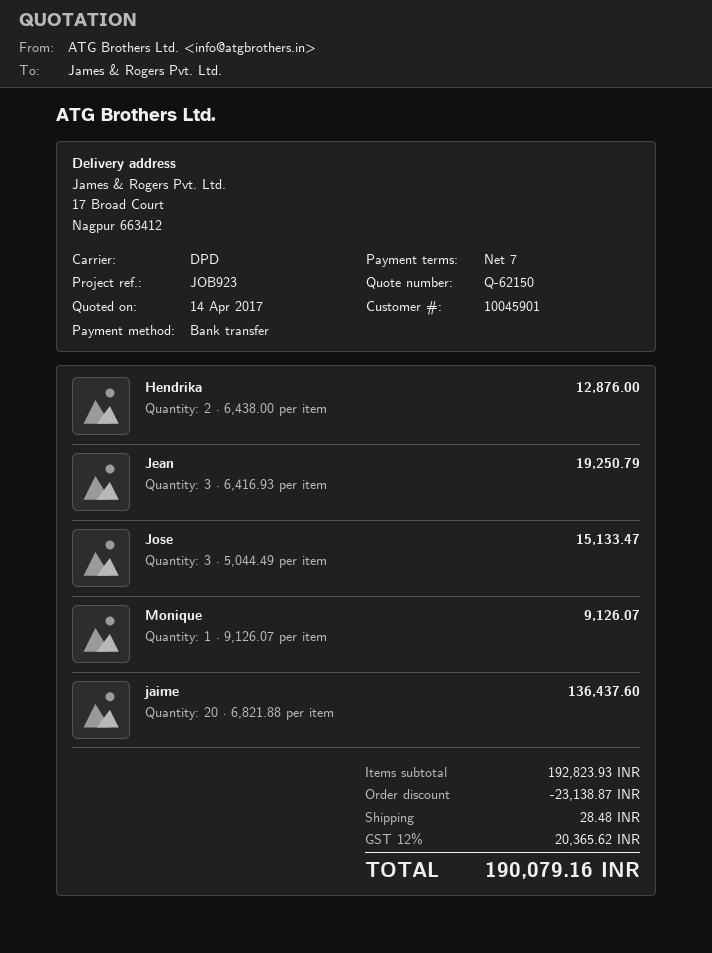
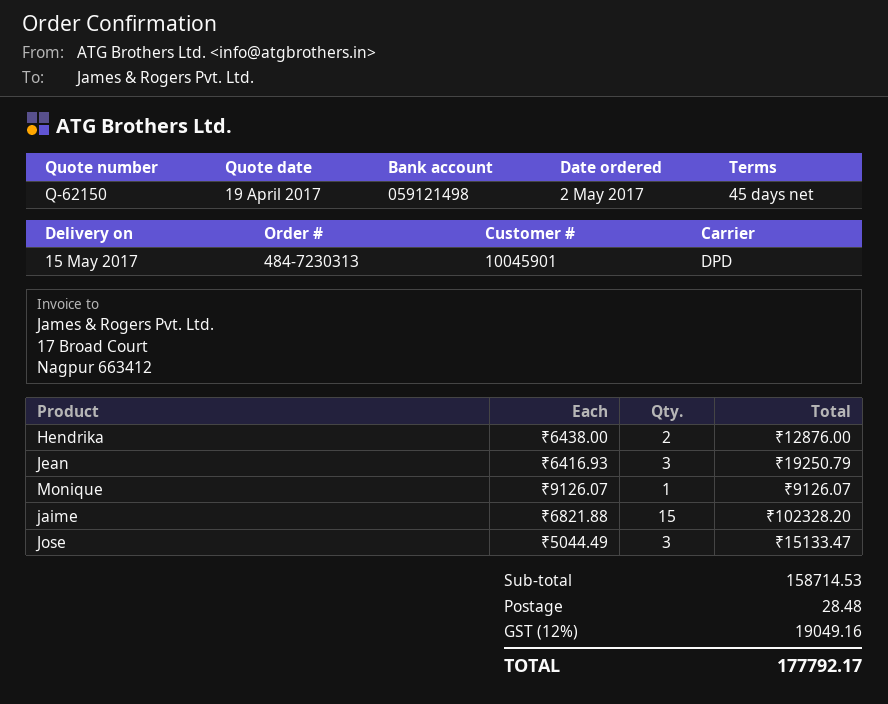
quote date: 2017-04-14 -> 2017-04-19
payment terms: 7 days -> 45 days
jaime: 20 x 6821.88 = 136437.60 -> 15 x 6821.88 = 102328.20
subtotal: 192823.93 -> 158714.53
discount: 23138.87 -> none
tax: 12% = 20365.62 -> 12% = 19049.16
total: 190079.16 -> 177792.17

